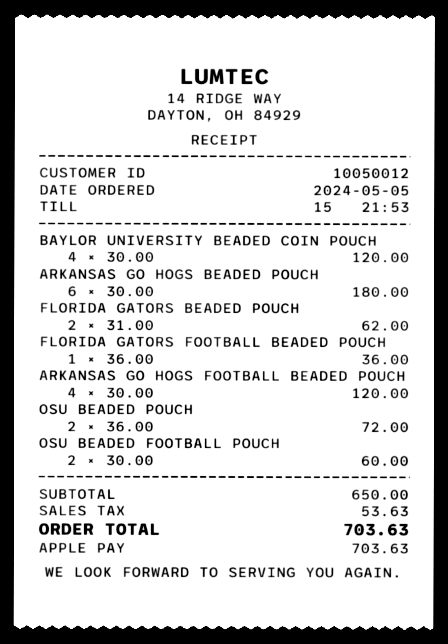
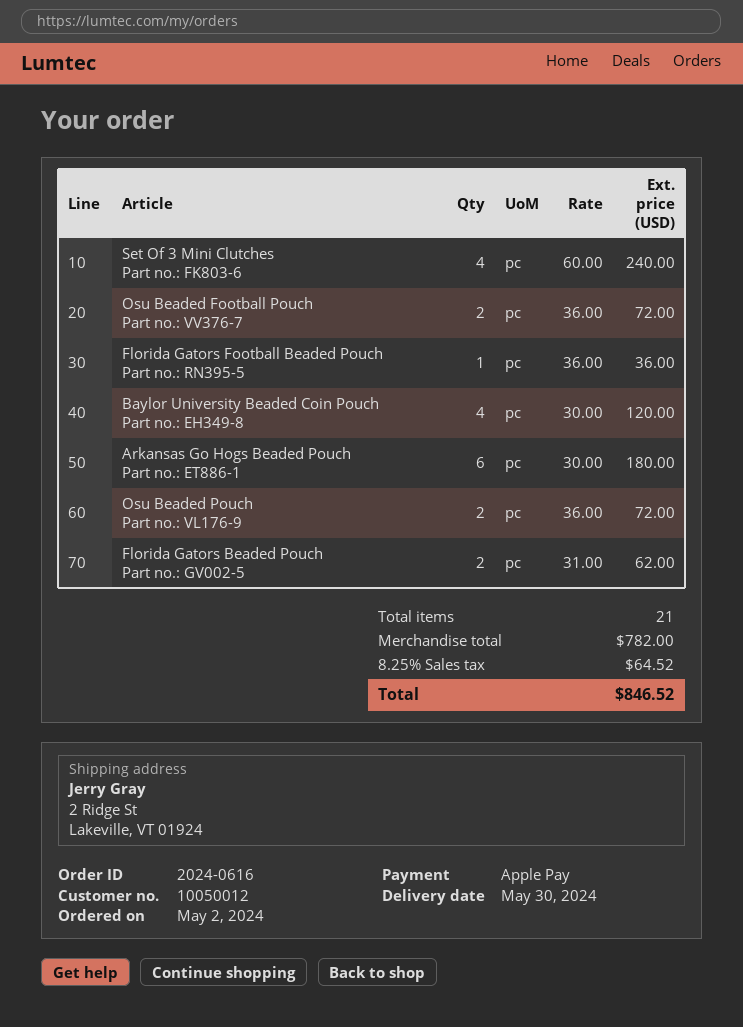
order date: 2024-05-05 -> 2024-05-02
ARKANSAS GO HOGS FOOTBALL BEADED POUCH: 4 x 30.00 = 120.00 -> none
OSU BEADED FOOTBALL POUCH: 2 x 30.00 = 60.00 -> 2 x 36.00 = 72.00
Set Of 3 Mini Clutches: none -> 4 x 60.00 = 240.00
subtotal: 650.00 -> 782.00
tax: 53.63 -> 64.52
total: 703.63 -> 846.52

